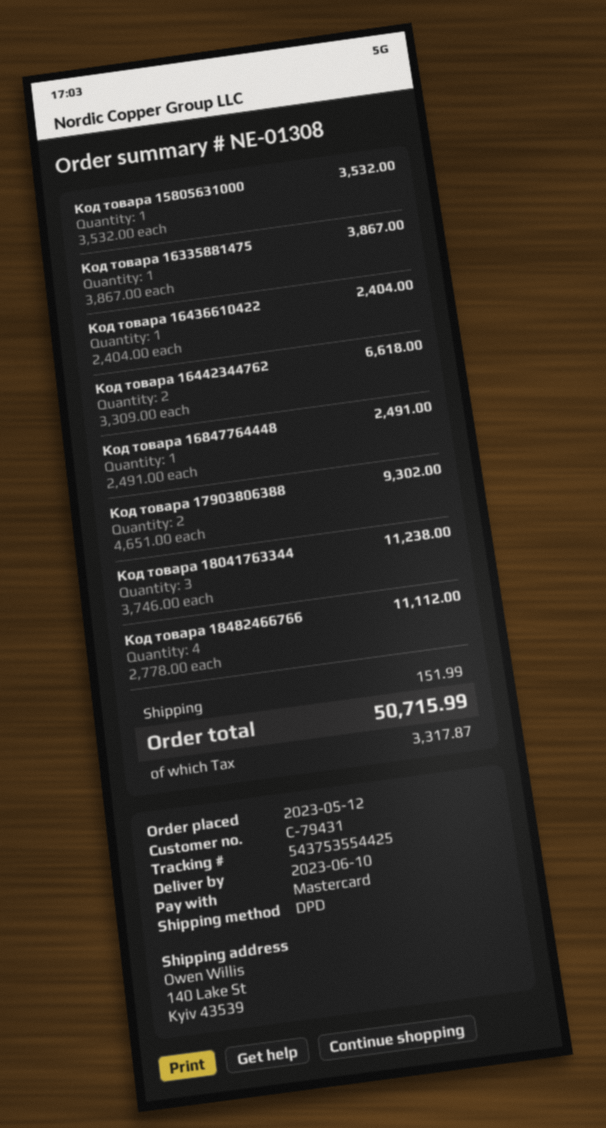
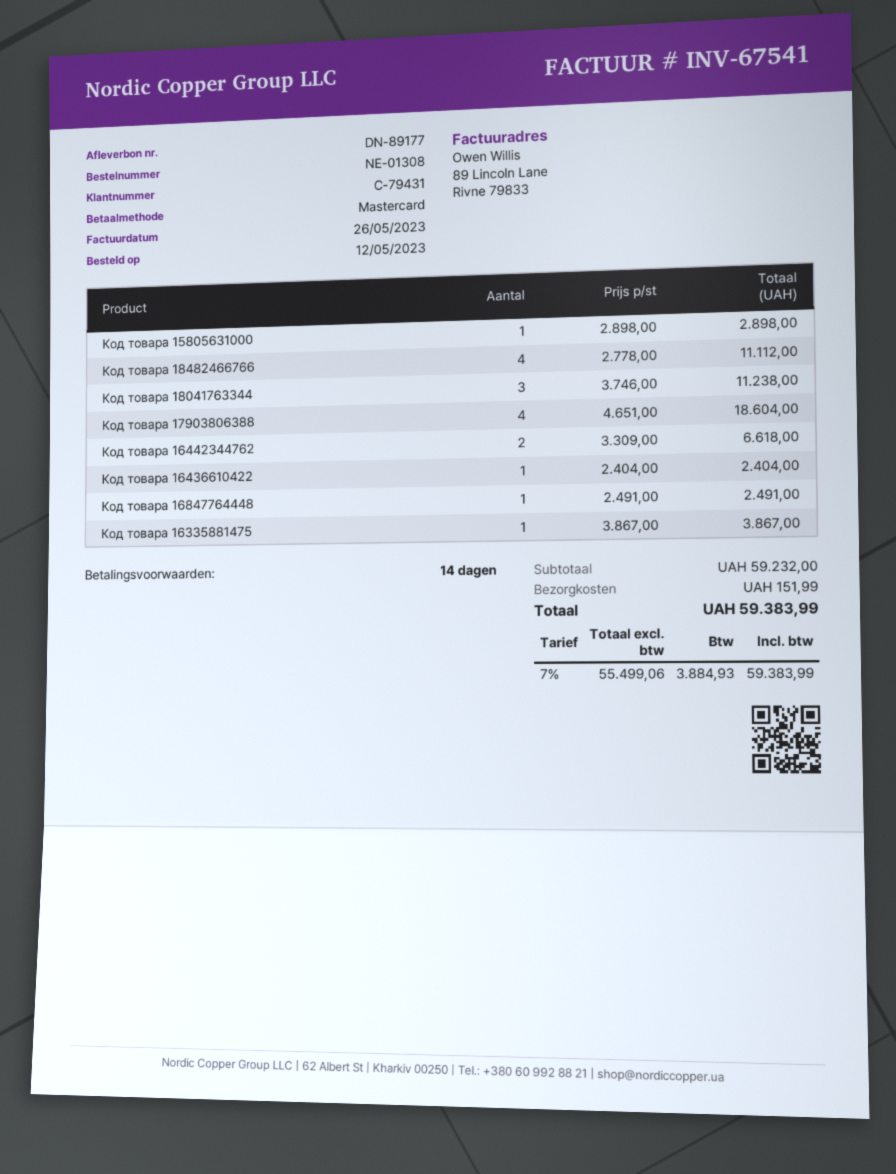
Код товара 15805631000: 1 x 3532.00 = 3532.00 -> 1 x 2898.00 = 2898.00
Код товара 17903806388: 2 x 4651.00 = 9302.00 -> 4 x 4651.00 = 18604.00
tax: 3317.87 -> 3884.93
total: 50715.99 -> 59383.99

